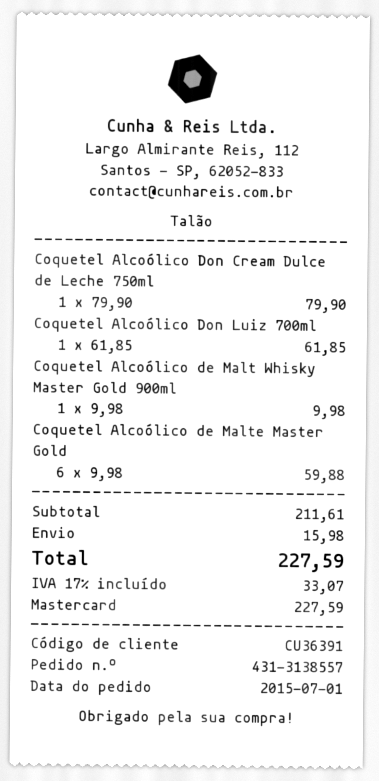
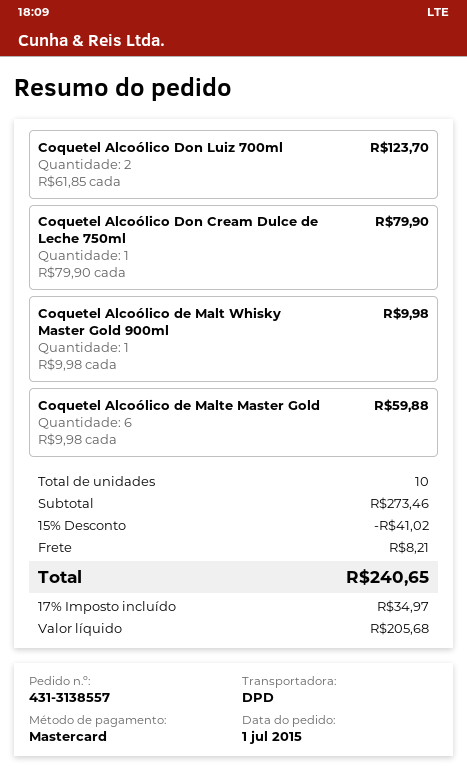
Coquetel Alcoólico Don Luiz 700ml: 1 x 61.85 = 61.85 -> 2 x 61.85 = 123.70
subtotal: 211.61 -> 273.46
discount: none -> 15% = 41.02
shipping: 15.98 -> 8.21
tax: 17% = 33.07 -> 17% = 34.97
total: 227.59 -> 240.65

